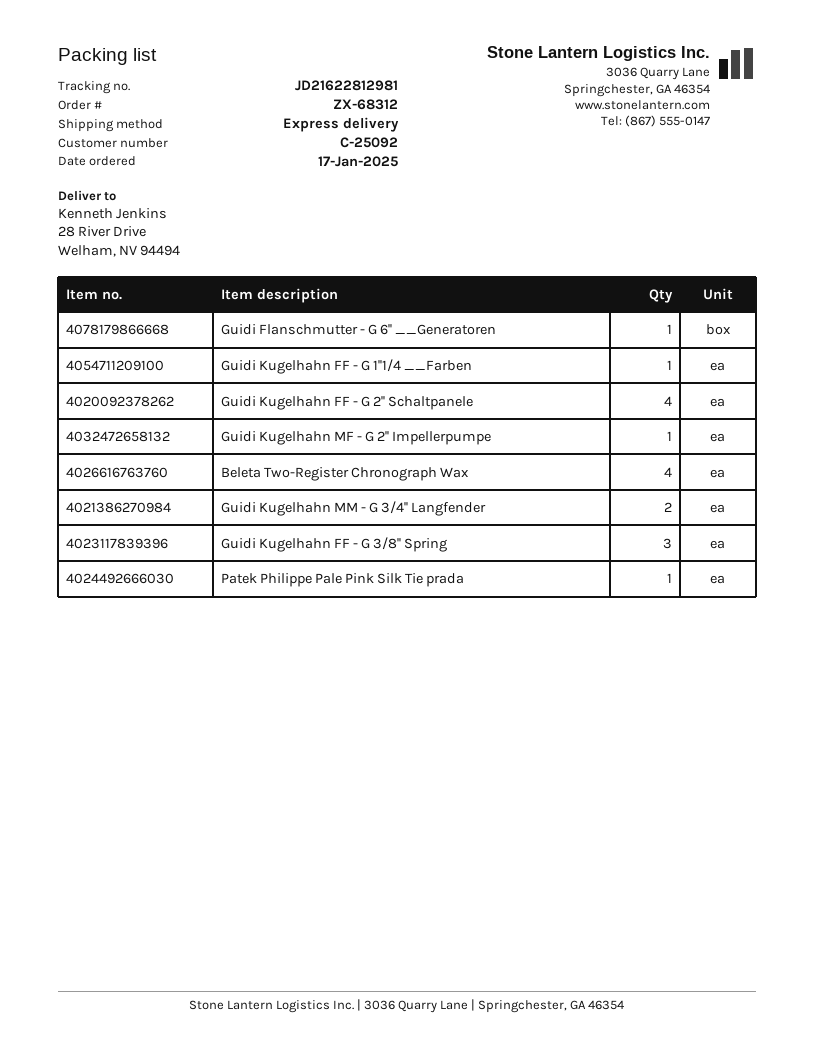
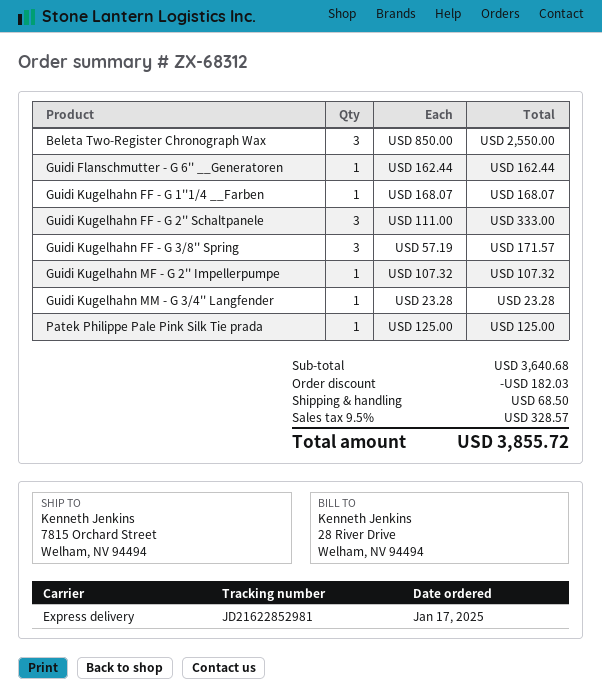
tracking number: JD21622812981 -> JD21622852981
ship to: 28 River Drive, Welham, NV 94494 -> 7815 Orchard Street, Welham, NV 94494
Guidi Kugelhahn FF - G 2'' Schaltpanele: 4 -> 3
Beleta Two-Register Chronograph Wax: 4 -> 3
Guidi Kugelhahn MM - G 3/4'' Langfender: 2 -> 1

